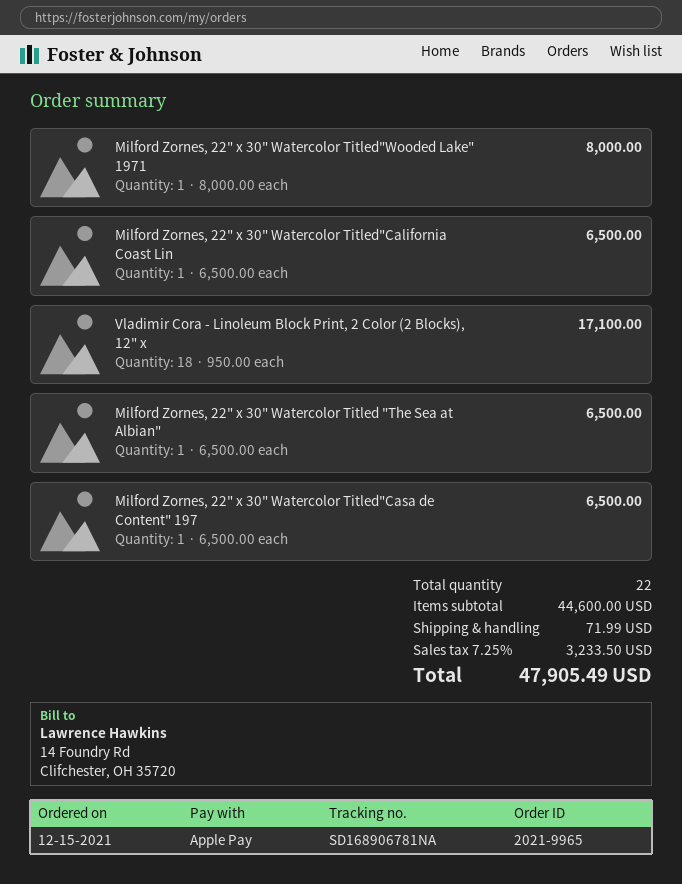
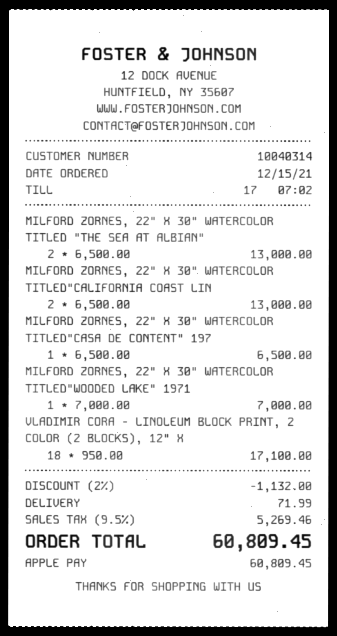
Milford Zornes, 22" x 30" Watercolor Titled"Wooded Lake" 1971: 1 x 8000.00 = 8000.00 -> 1 x 7000.00 = 7000.00
Milford Zornes, 22" x 30" Watercolor Titled"California Coast Lin: 1 x 6500.00 = 6500.00 -> 2 x 6500.00 = 13000.00
Milford Zornes, 22" x 30" Watercolor Titled "The Sea at Albian": 1 x 6500.00 = 6500.00 -> 2 x 6500.00 = 13000.00
discount: none -> 2% = 1132.00
tax: 7.25% = 3233.50 -> 9.5% = 5269.46
total: 47905.49 -> 60809.45

